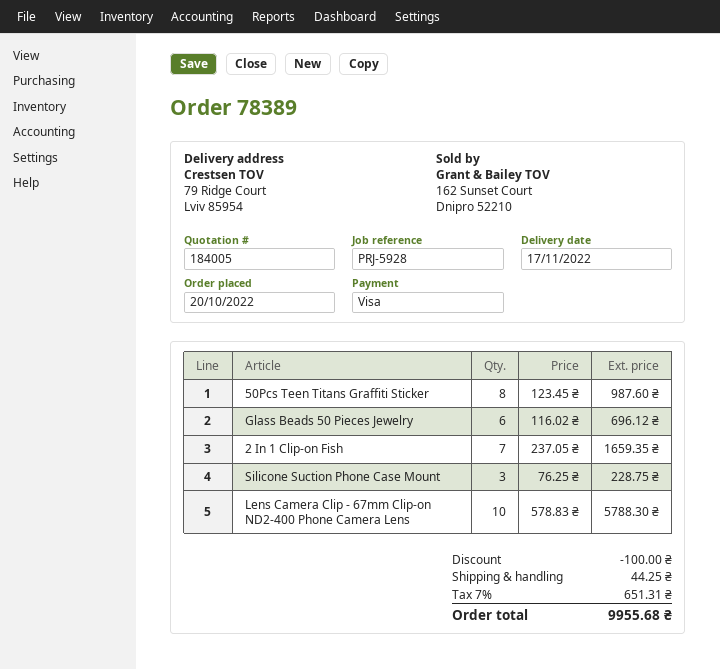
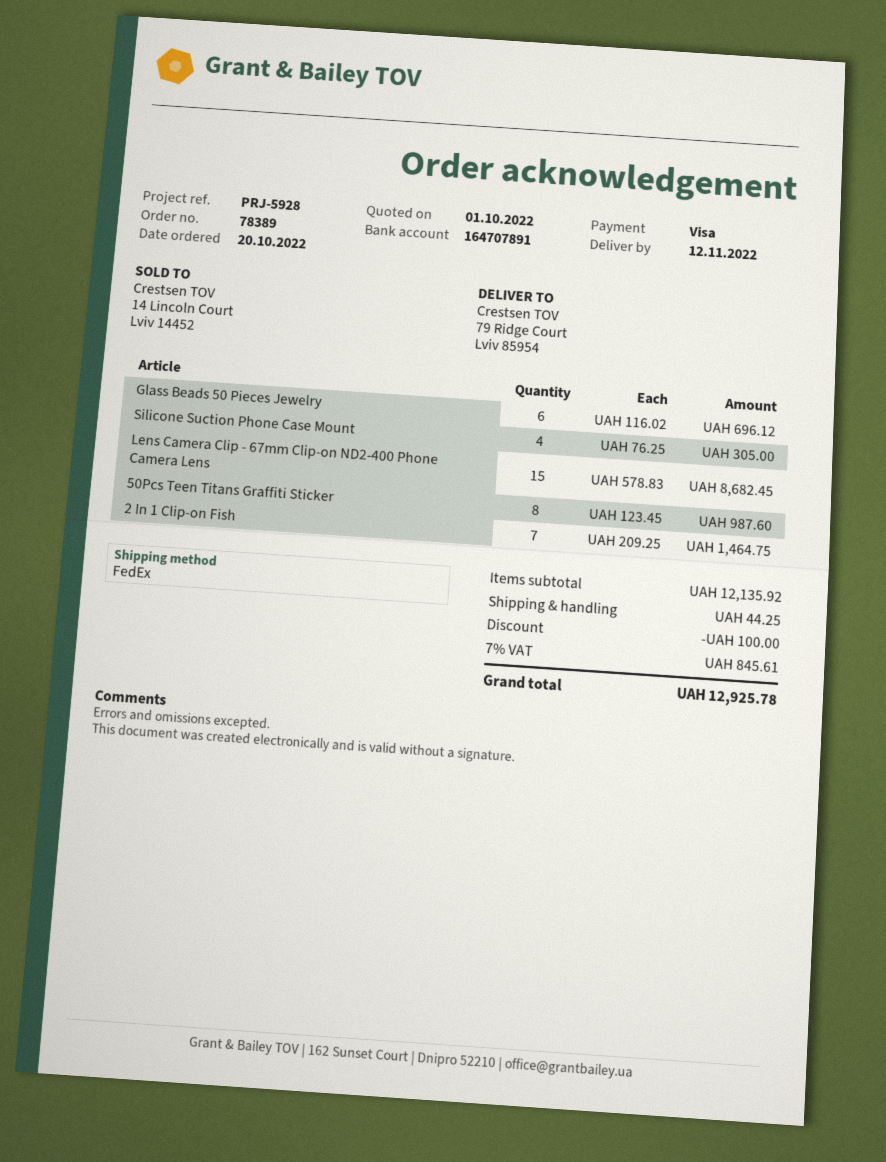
delivery date: 2022-11-17 -> 2022-11-12
2 In 1 Clip-on Fish: 7 x 237.05 = 1659.35 -> 7 x 209.25 = 1464.75
Silicone Suction Phone Case Mount: 3 x 76.25 = 228.75 -> 4 x 76.25 = 305.00
Lens Camera Clip - 67mm Clip-on ND2-400 Phone Camera Lens: 10 x 578.83 = 5788.30 -> 15 x 578.83 = 8682.45
tax: 7% = 651.31 -> 7% = 845.61
total: 9955.68 -> 12925.78

